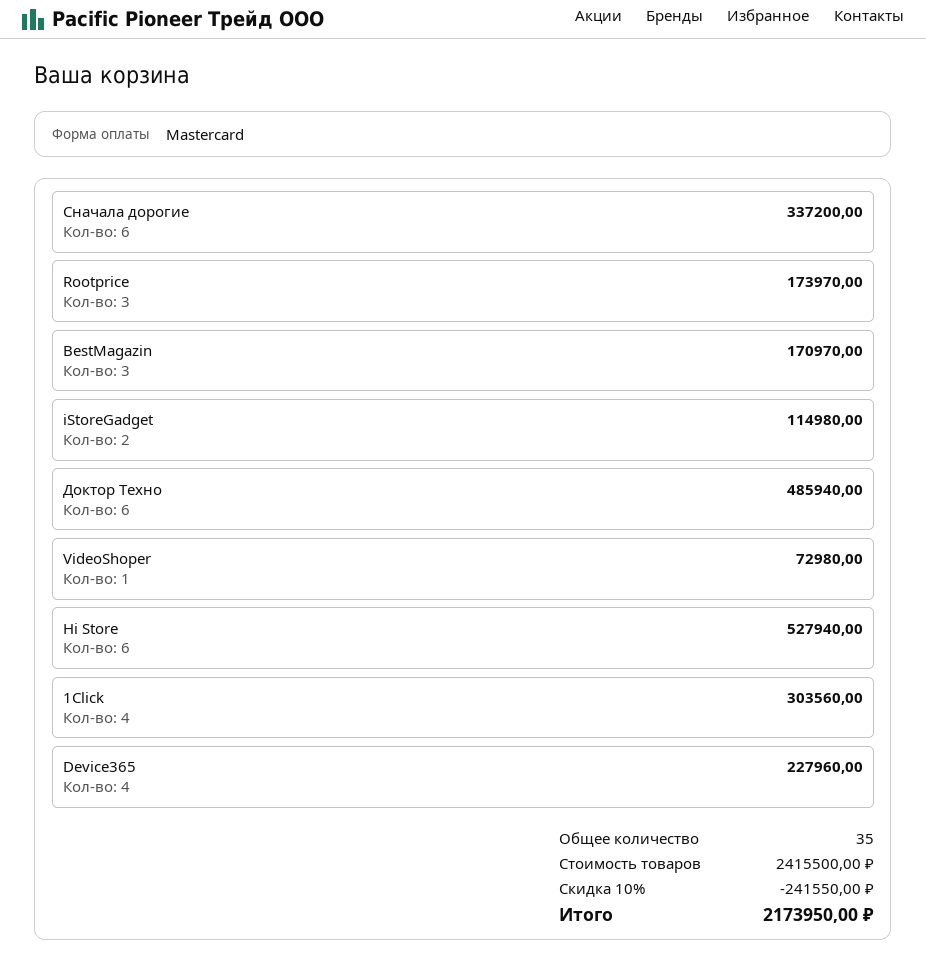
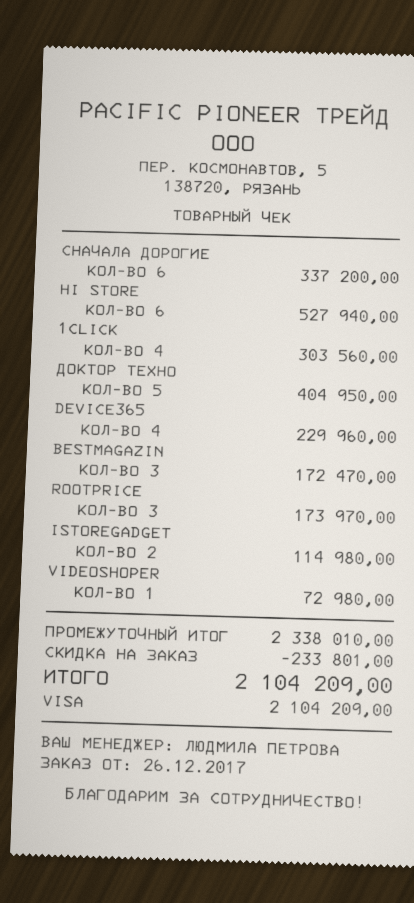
payment method: Mastercard -> Visa
BestMagazin: 3 for 170970.00 -> 3 for 172470.00
Доктор Техно: 6 for 485940.00 -> 5 for 404950.00
Device365: 4 for 227960.00 -> 4 for 229960.00
subtotal: 2415500.00 -> 2338010.00
discount: 241550.00 -> 233801.00
total: 2173950.00 -> 2104209.00

